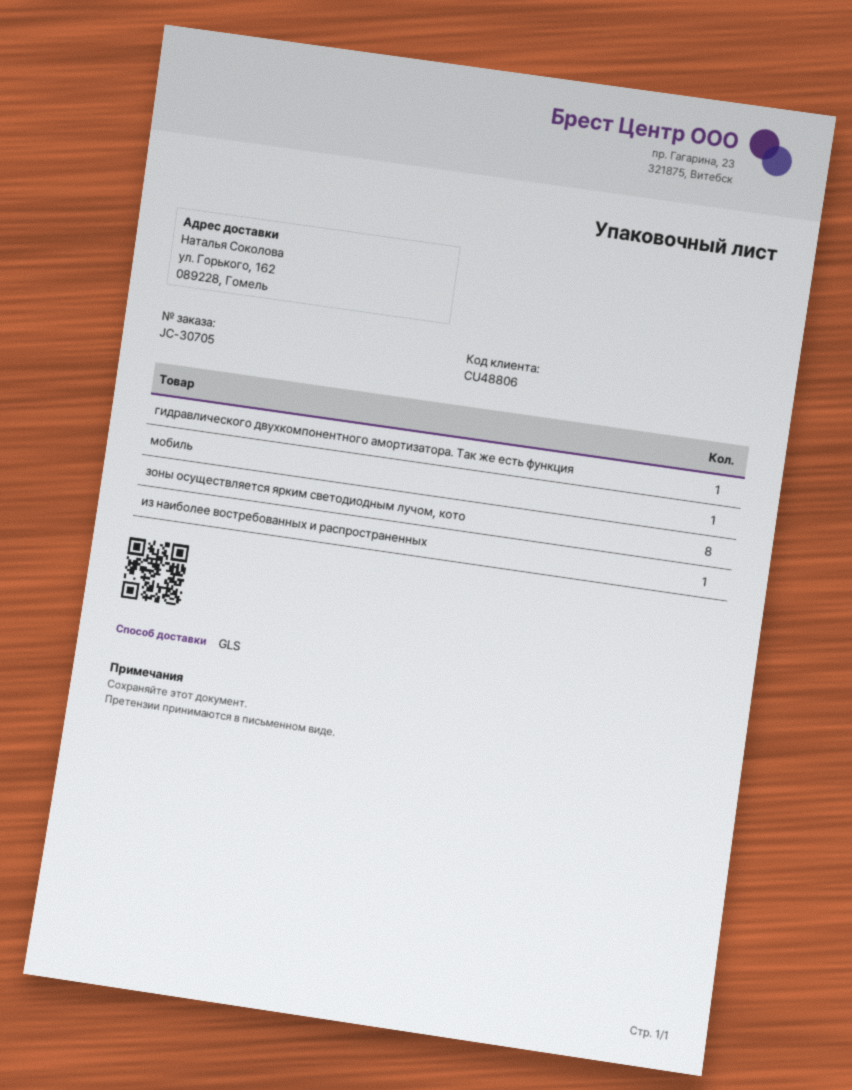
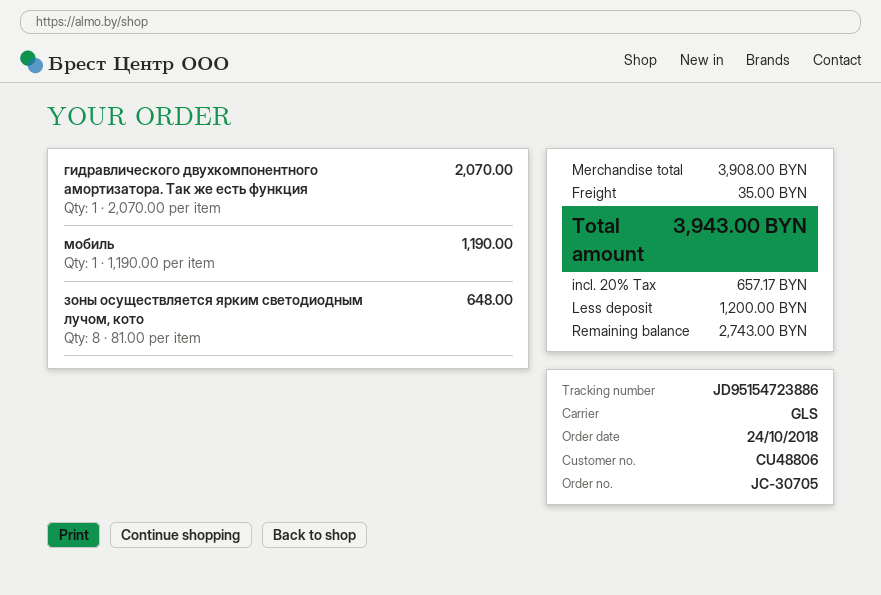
из наиболее востребованных и распространенных: 1 -> none

